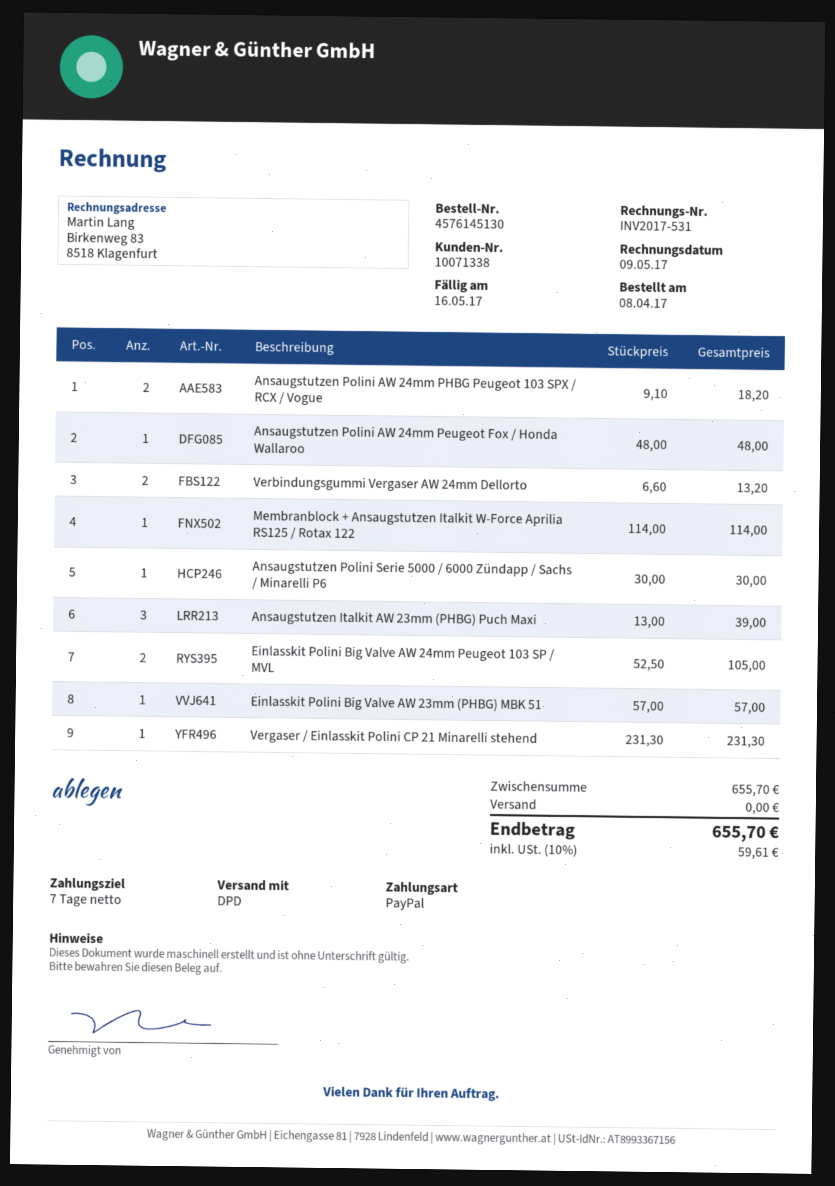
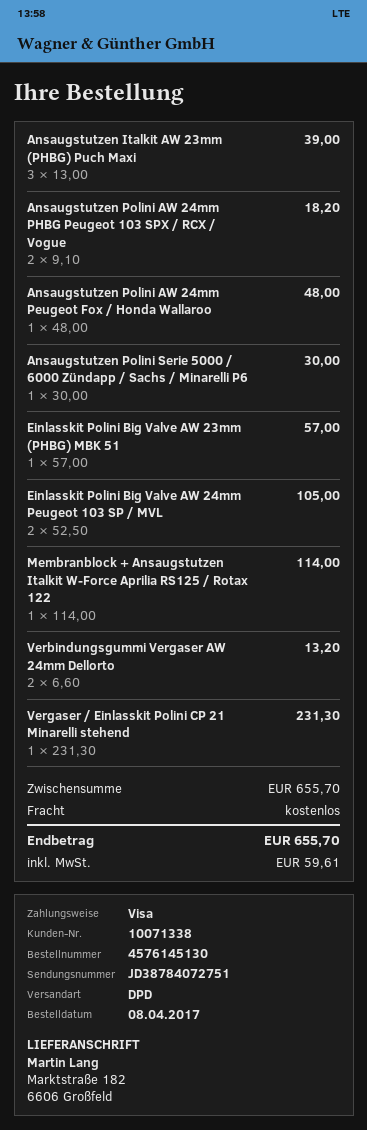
payment method: PayPal -> Visa

